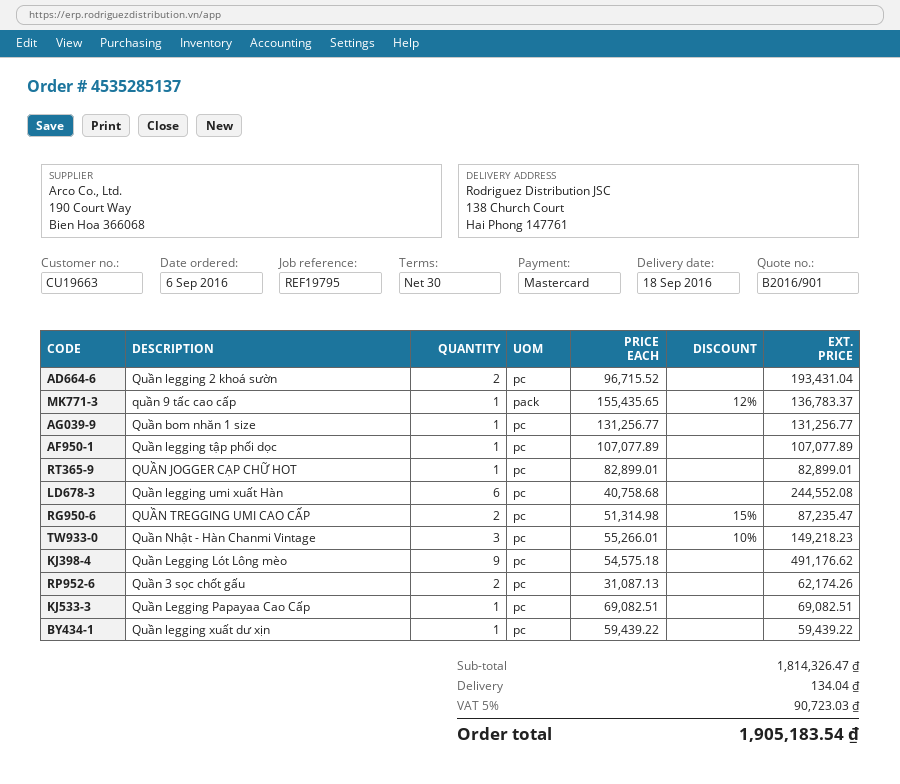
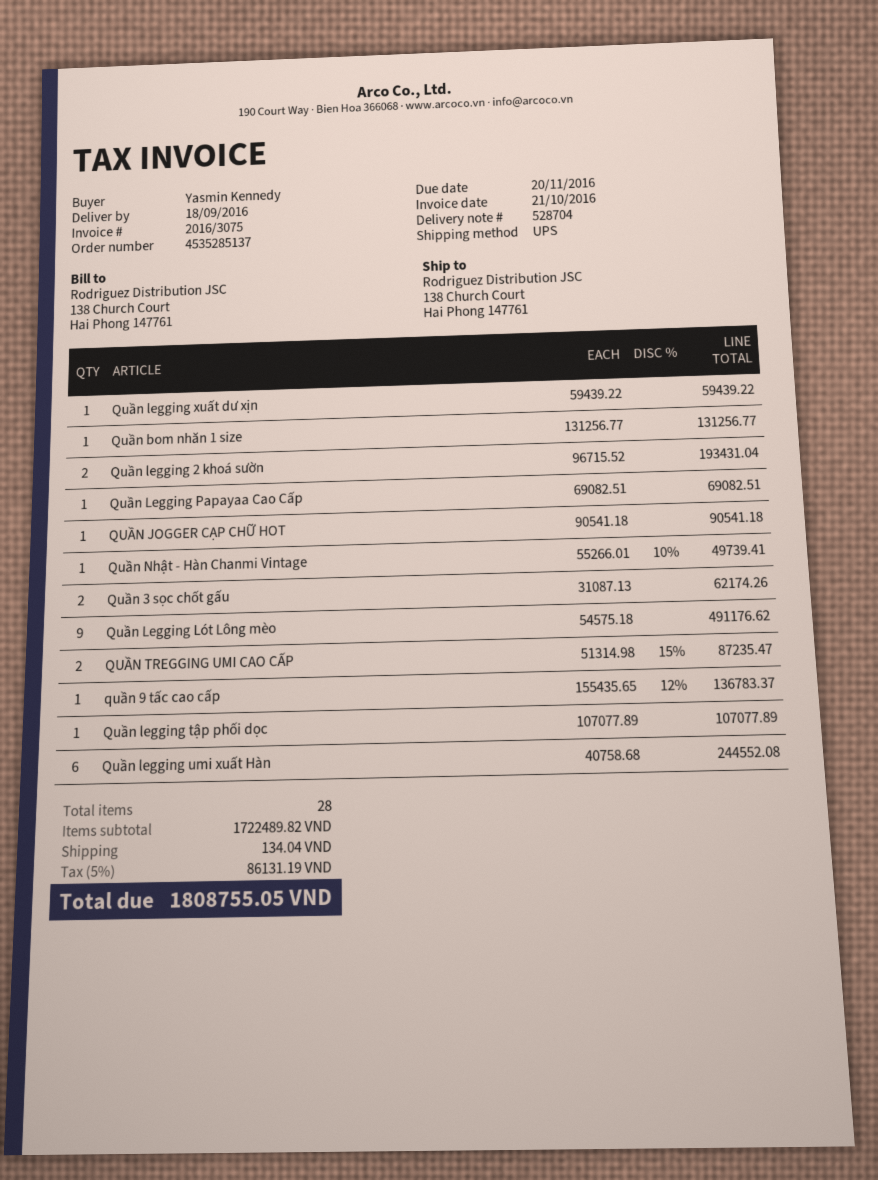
QUẦN JOGGER CẠP CHỮ HOT: 1 x 82899.01 = 82899.01 -> 1 x 90541.18 = 90541.18
Quần Nhật - Hàn Chanmi Vintage: 3 x 55266.01 - 10% = 149218.23 -> 1 x 55266.01 - 10% = 49739.41
subtotal: 1814326.47 -> 1722489.82
tax: 5% = 90723.03 -> 5% = 86131.19
total: 1905183.54 -> 1808755.05

